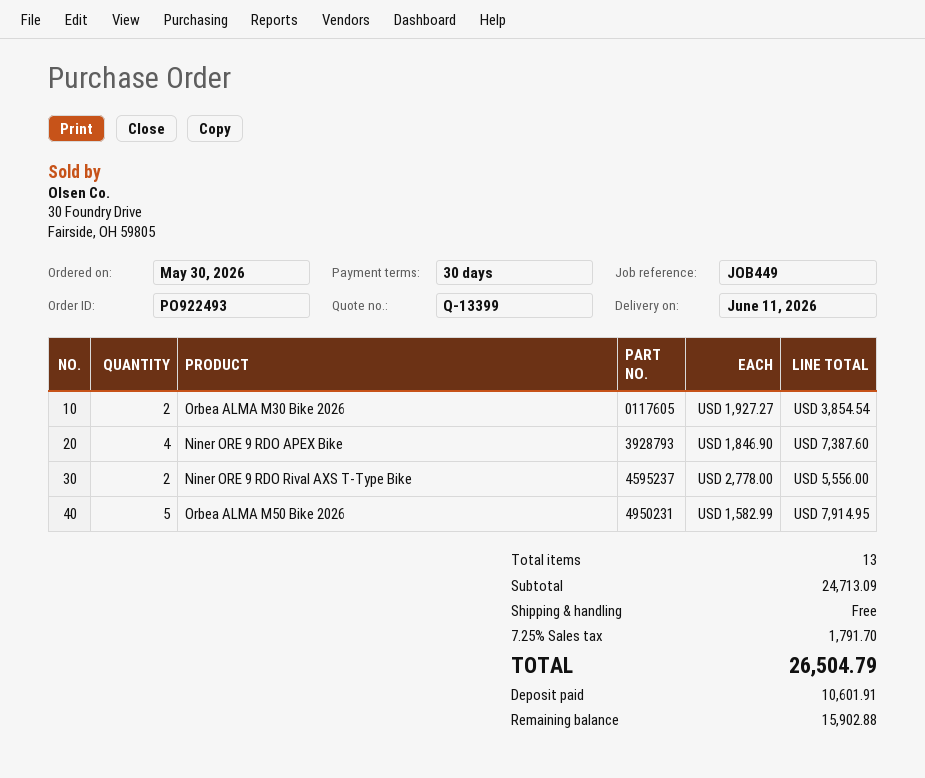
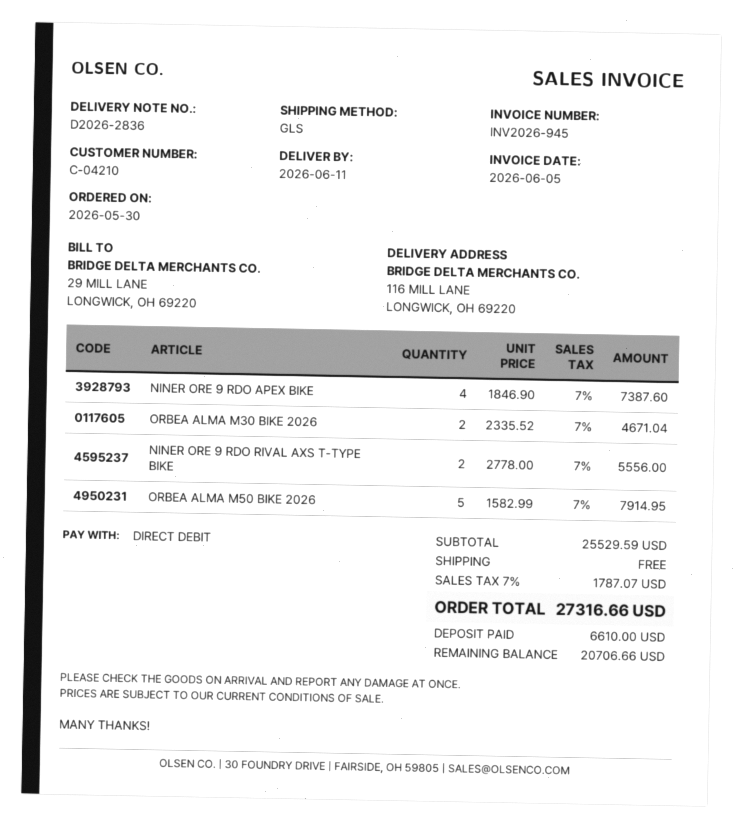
Orbea ALMA M30 Bike 2026: 2 x 1927.27 = 3854.54 -> 2 x 2335.52 = 4671.04
subtotal: 24713.09 -> 25529.59
tax: 7.25% = 1791.70 -> 7% = 1787.07
total: 26504.79 -> 27316.66
deposit: 10601.91 -> 6610.00
balance: 15902.88 -> 20706.66

